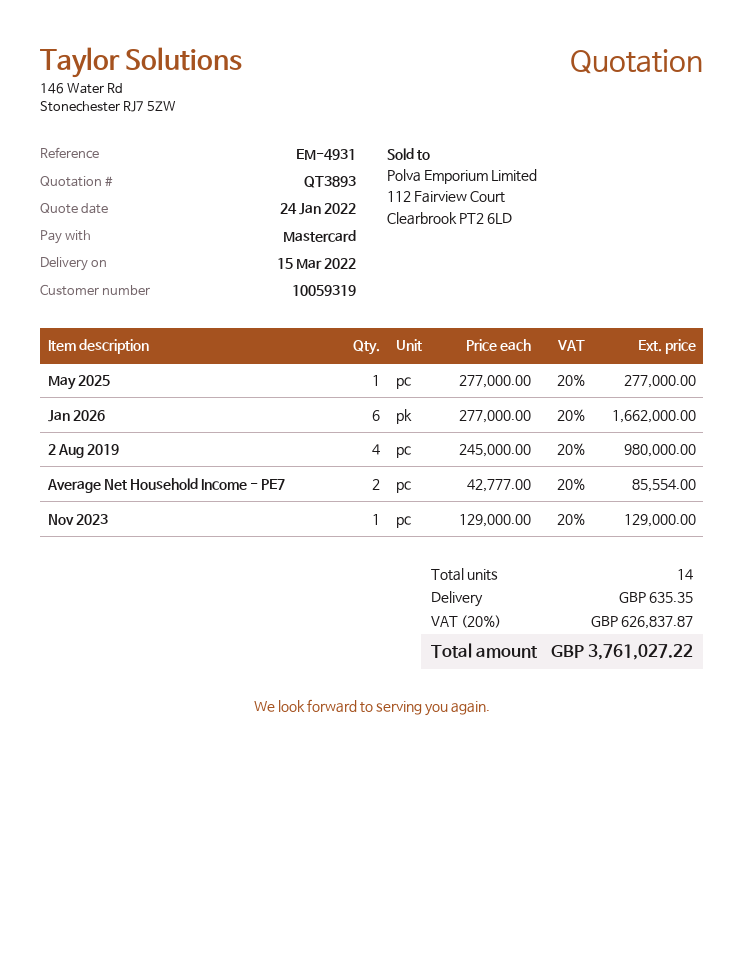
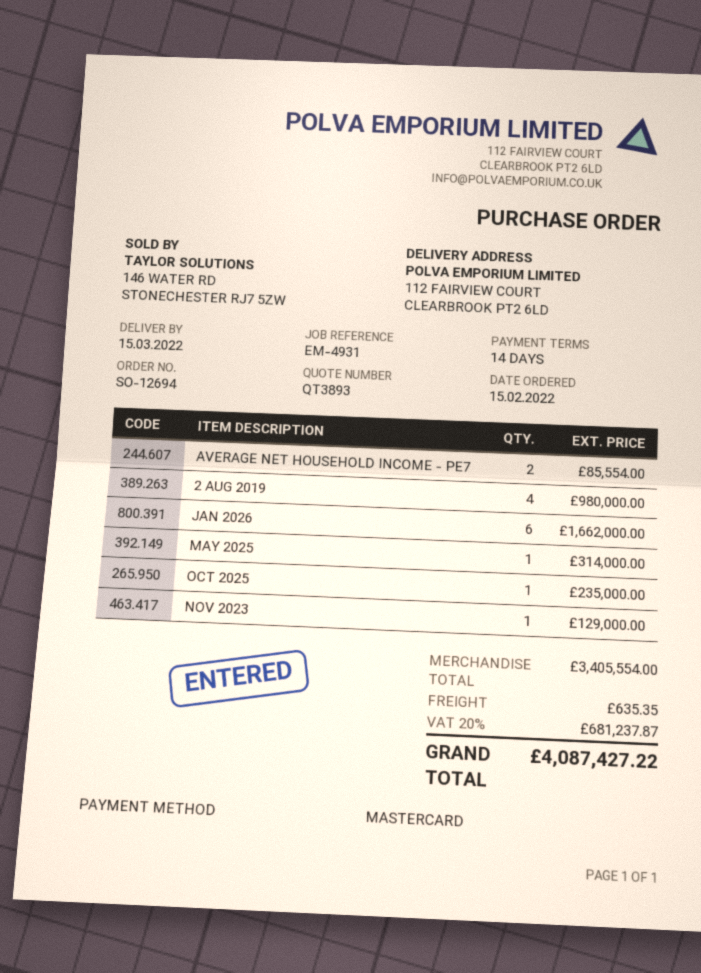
May 2025: 1 for 277000.00 -> 1 for 314000.00
OCT 2025: none -> 1 for 235000.00
tax: 20% = 626837.87 -> 20% = 681237.87
total: 3761027.22 -> 4087427.22

